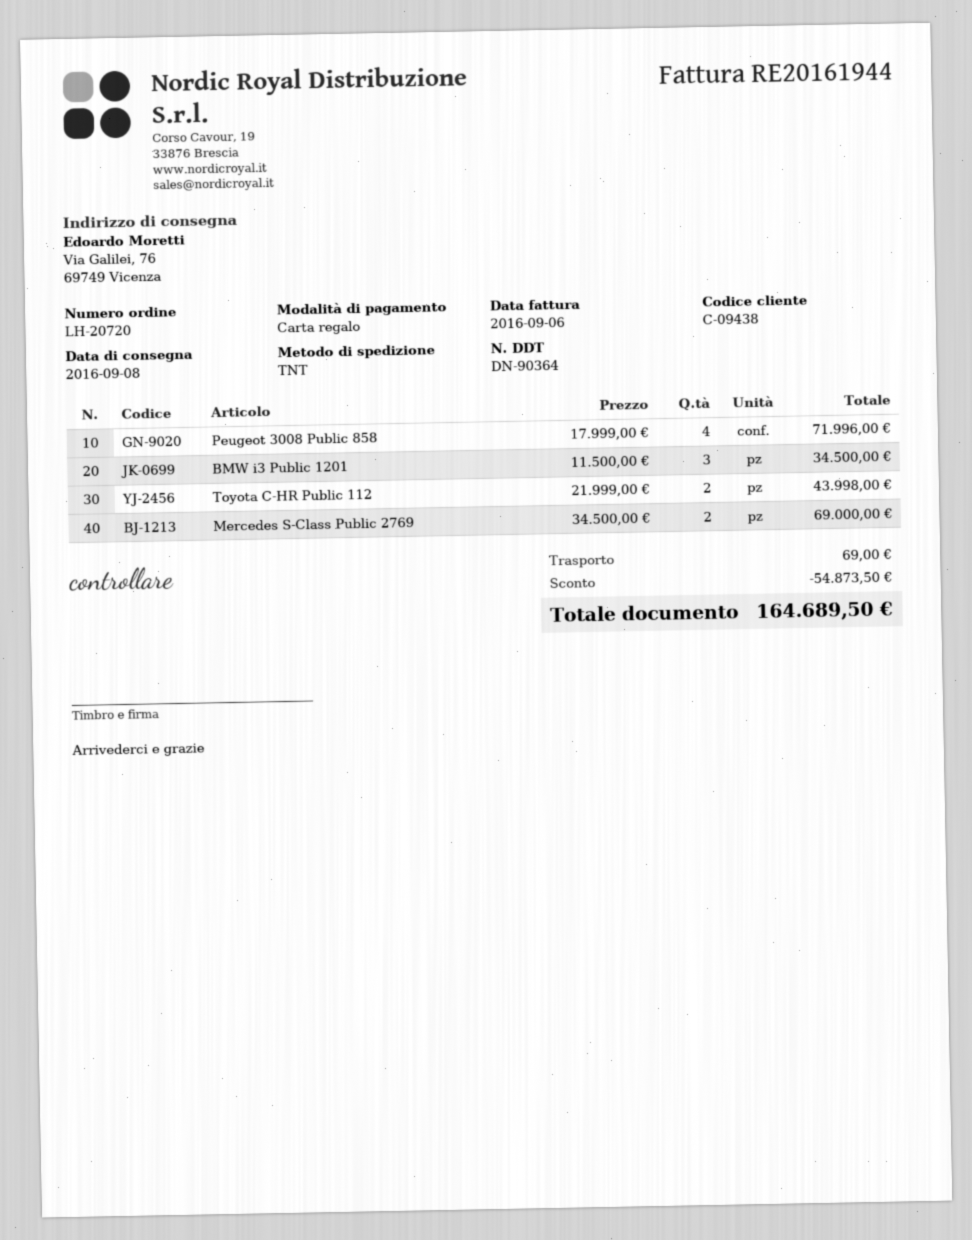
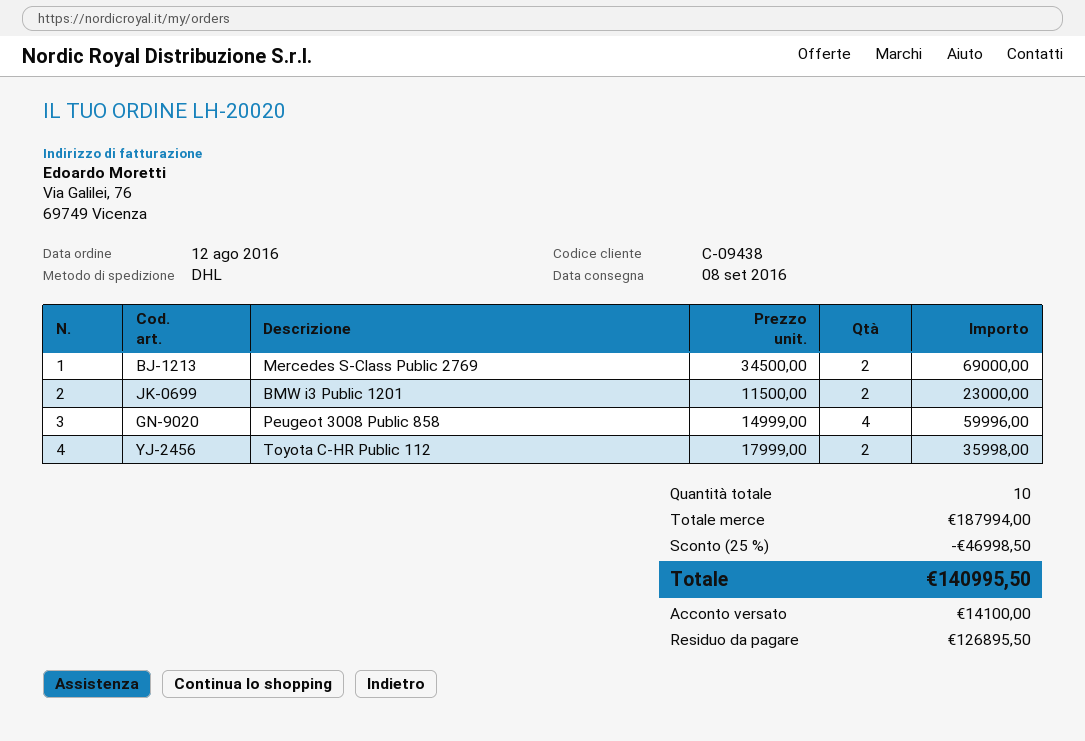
order number: LH-20720 -> LH-20020
shipping method: TNT -> DHL
Peugeot 3008 Public 858: 4 x 17999.00 = 71996.00 -> 4 x 14999.00 = 59996.00
BMW i3 Public 1201: 3 x 11500.00 = 34500.00 -> 2 x 11500.00 = 23000.00
Toyota C-HR Public 112: 2 x 21999.00 = 43998.00 -> 2 x 17999.00 = 35998.00
discount: 54873.50 -> 46998.50
shipping: 69.00 -> none
total: 164689.50 -> 140995.50

